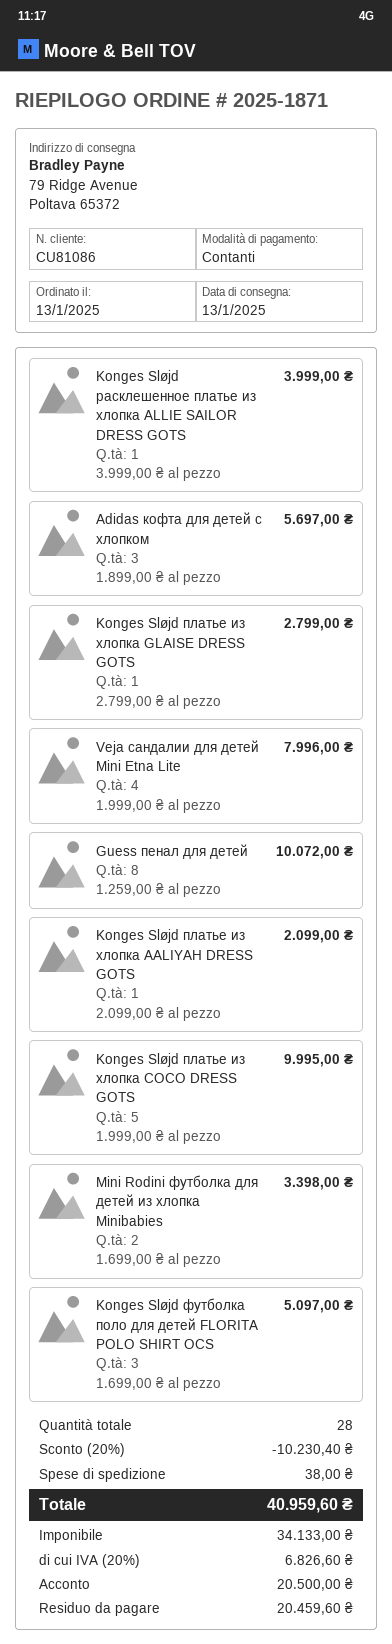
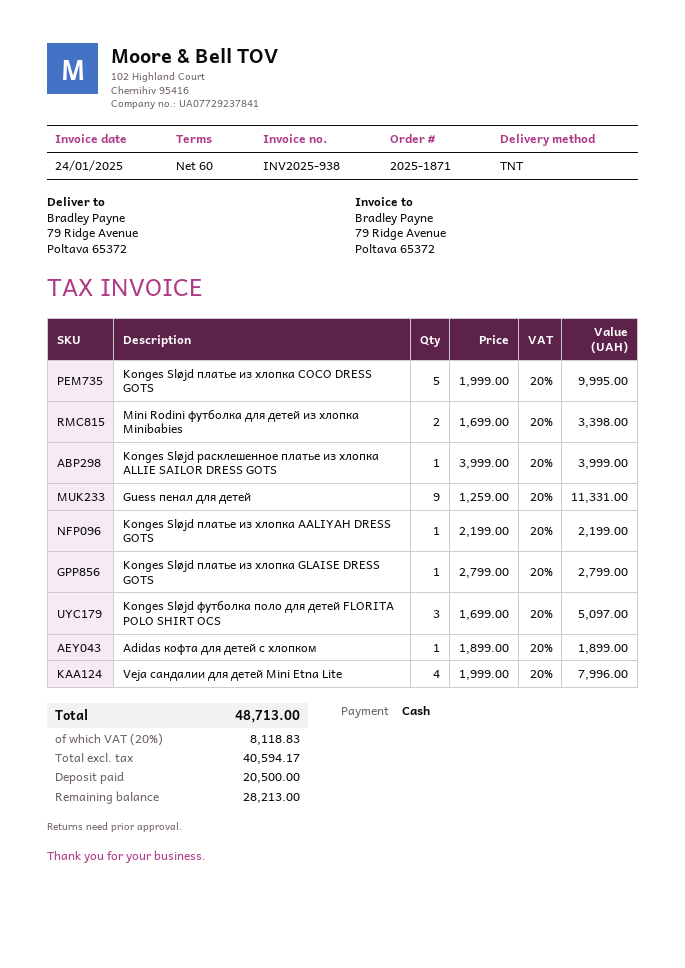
Adidas кофта для детей с хлопком: 3 x 1899.00 = 5697.00 -> 1 x 1899.00 = 1899.00
Guess пенал для детей: 8 x 1259.00 = 10072.00 -> 9 x 1259.00 = 11331.00
Konges Sløjd платье из хлопка AALIYAH DRESS GOTS: 1 x 2099.00 = 2099.00 -> 1 x 2199.00 = 2199.00
discount: 20% = 10230.40 -> none
shipping: 38.00 -> none
net: 34133.00 -> 40594.17
tax: 20% = 6826.60 -> 20% = 8118.83
total: 40959.60 -> 48713.00
balance: 20459.60 -> 28213.00

